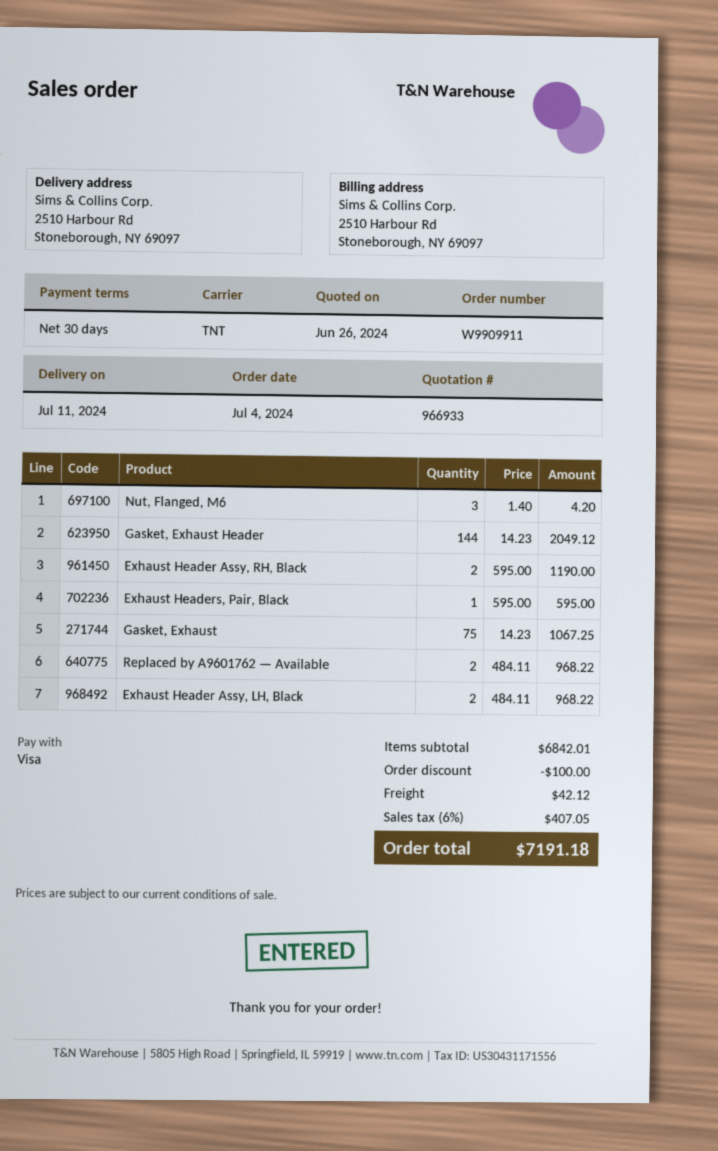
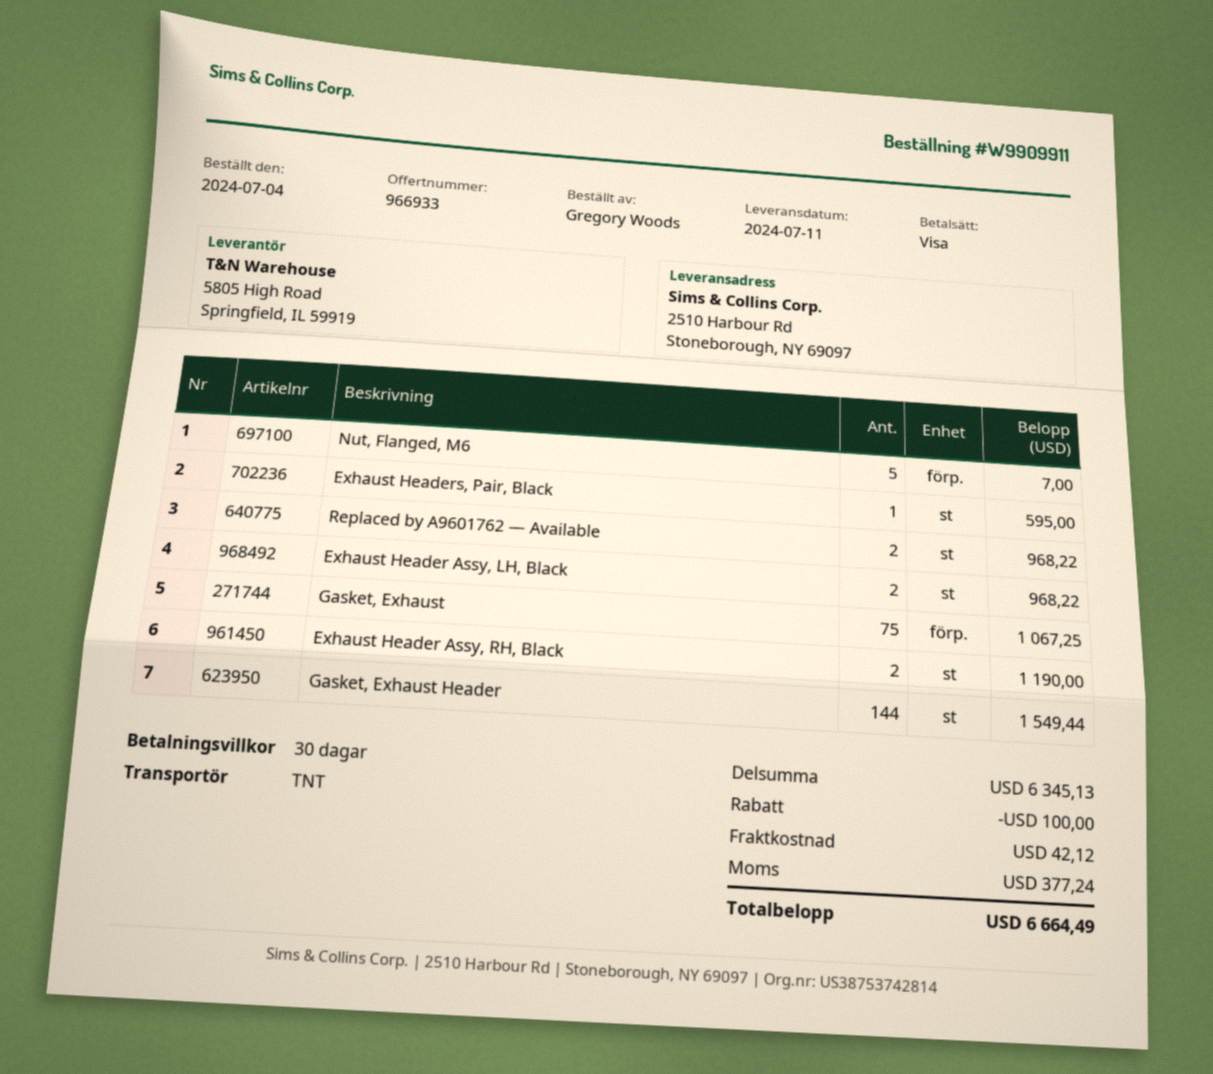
Nut, Flanged, M6: 3 for 4.20 -> 5 for 7.00
Gasket, Exhaust Header: 144 for 2049.12 -> 144 for 1549.44
subtotal: 6842.01 -> 6345.13
tax: 407.05 -> 377.24
total: 7191.18 -> 6664.49

